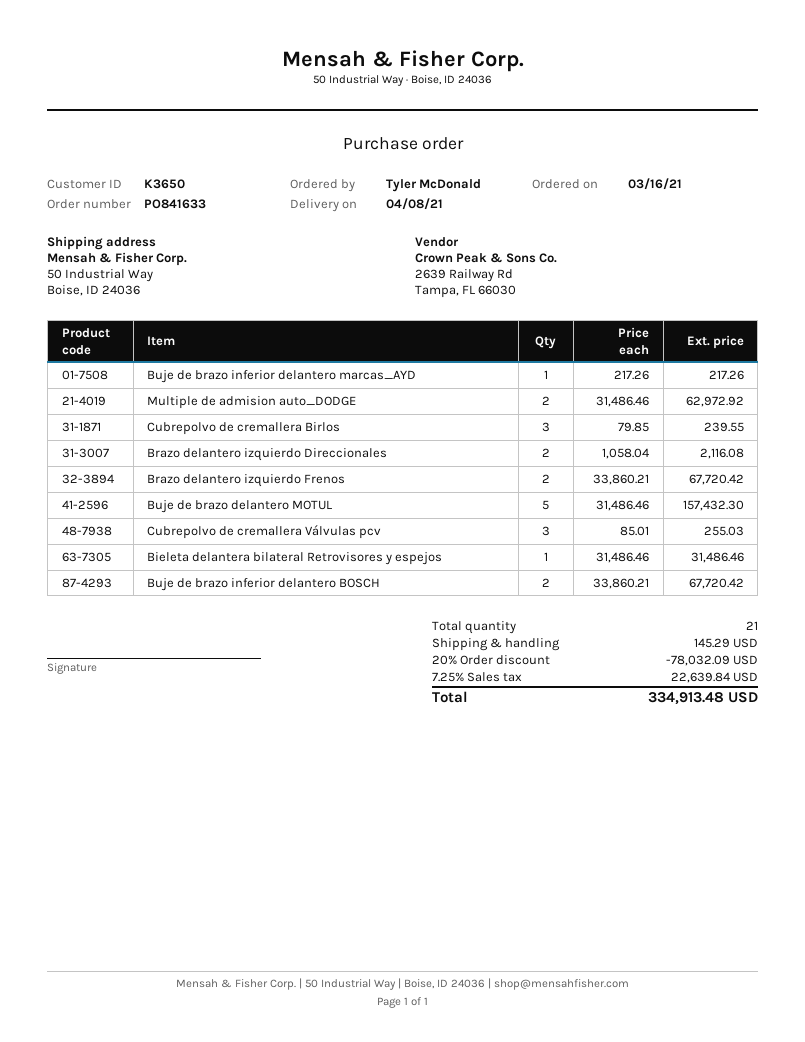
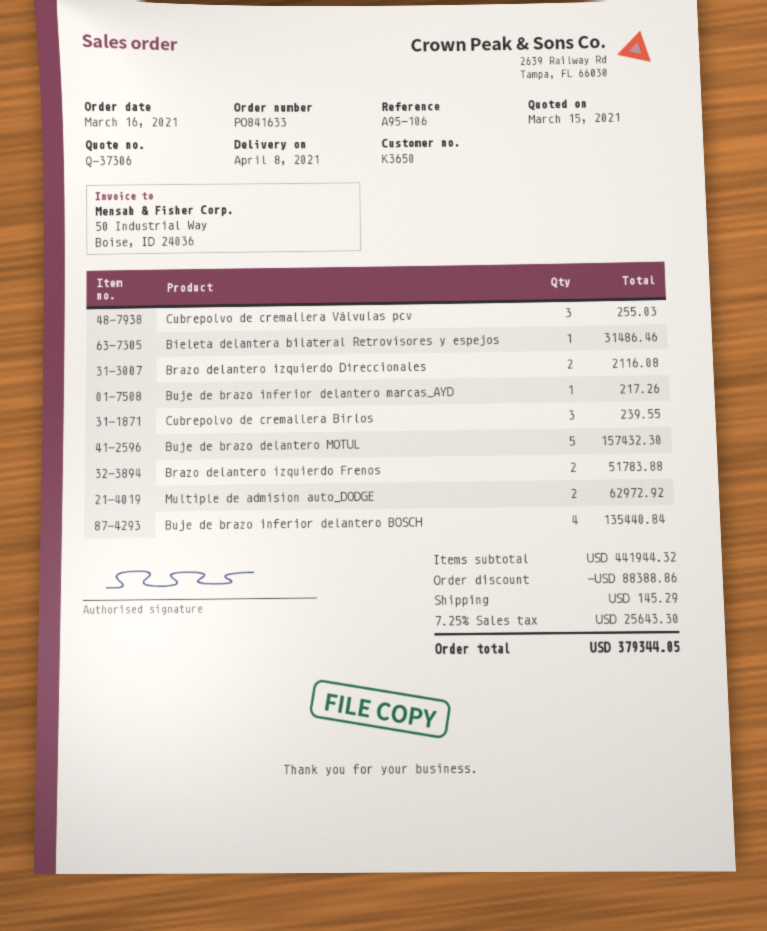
Brazo delantero izquierdo Frenos: 2 for 67720.42 -> 2 for 51783.88
Buje de brazo inferior delantero BOSCH: 2 for 67720.42 -> 4 for 135440.84
discount: 78032.09 -> 88388.86
tax: 7.25% = 22639.84 -> 7.25% = 25643.30
total: 334913.48 -> 379344.05

